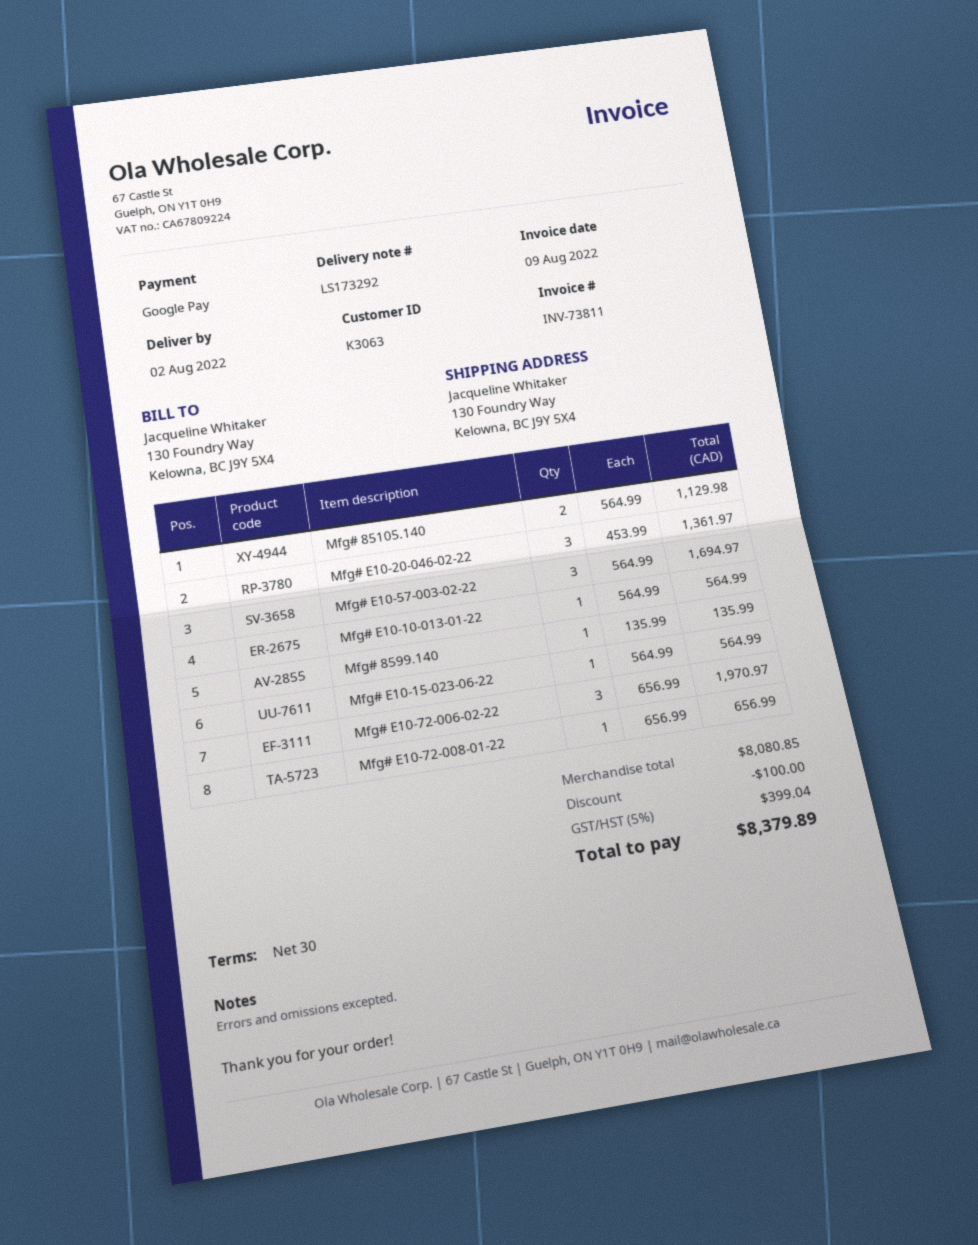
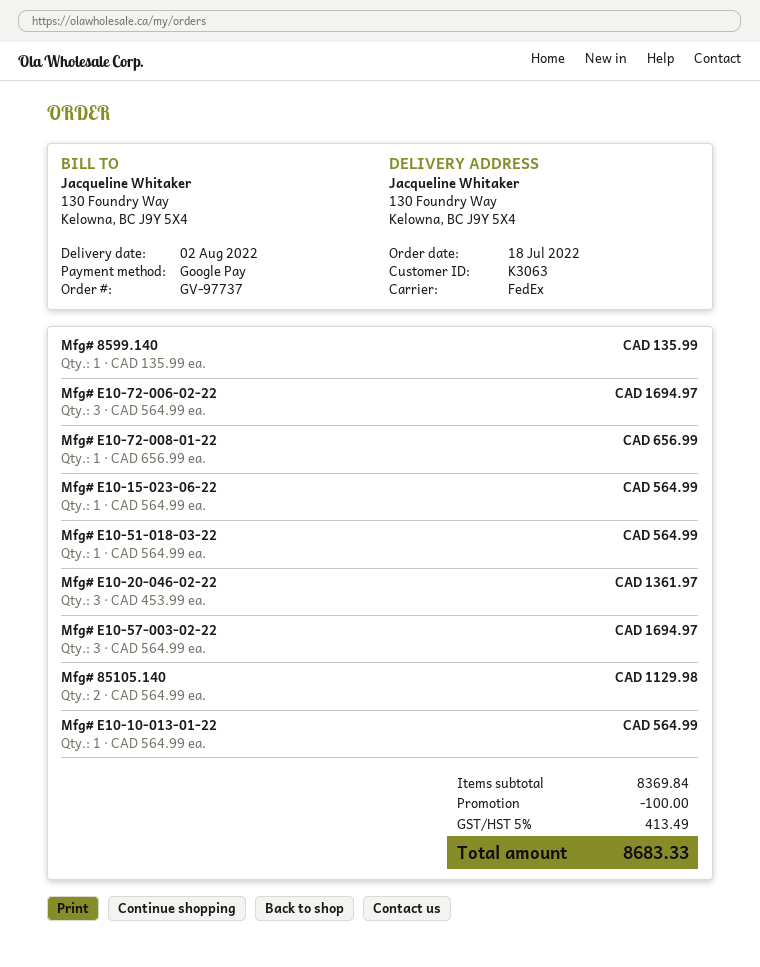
Mfg# E10-72-006-02-22: 3 x 656.99 = 1970.97 -> 3 x 564.99 = 1694.97
Mfg# E10-51-018-03-22: none -> 1 x 564.99 = 564.99
subtotal: 8080.85 -> 8369.84
tax: 5% = 399.04 -> 5% = 413.49
total: 8379.89 -> 8683.33

